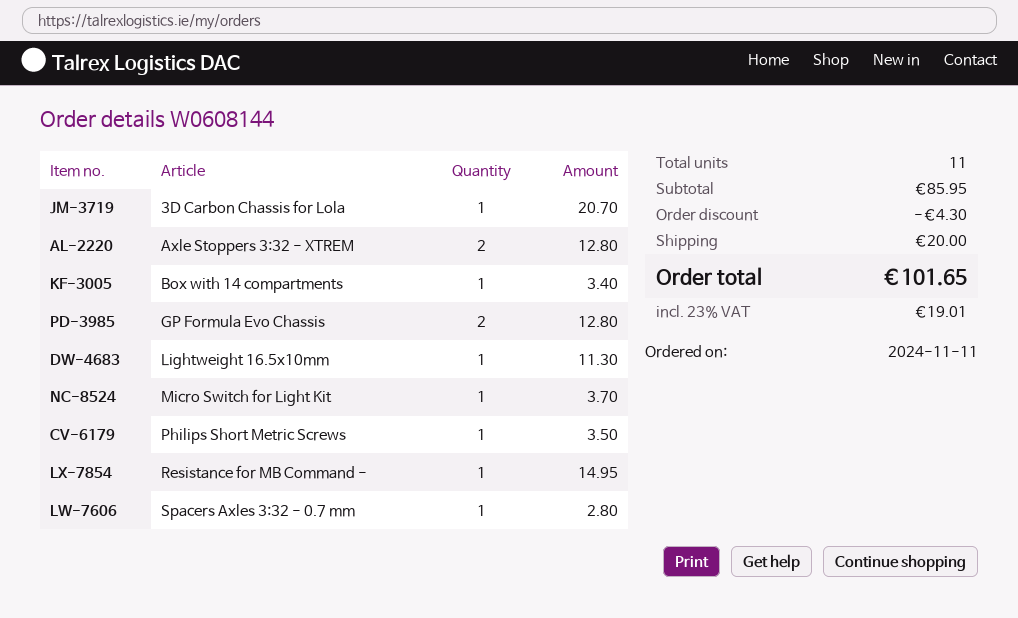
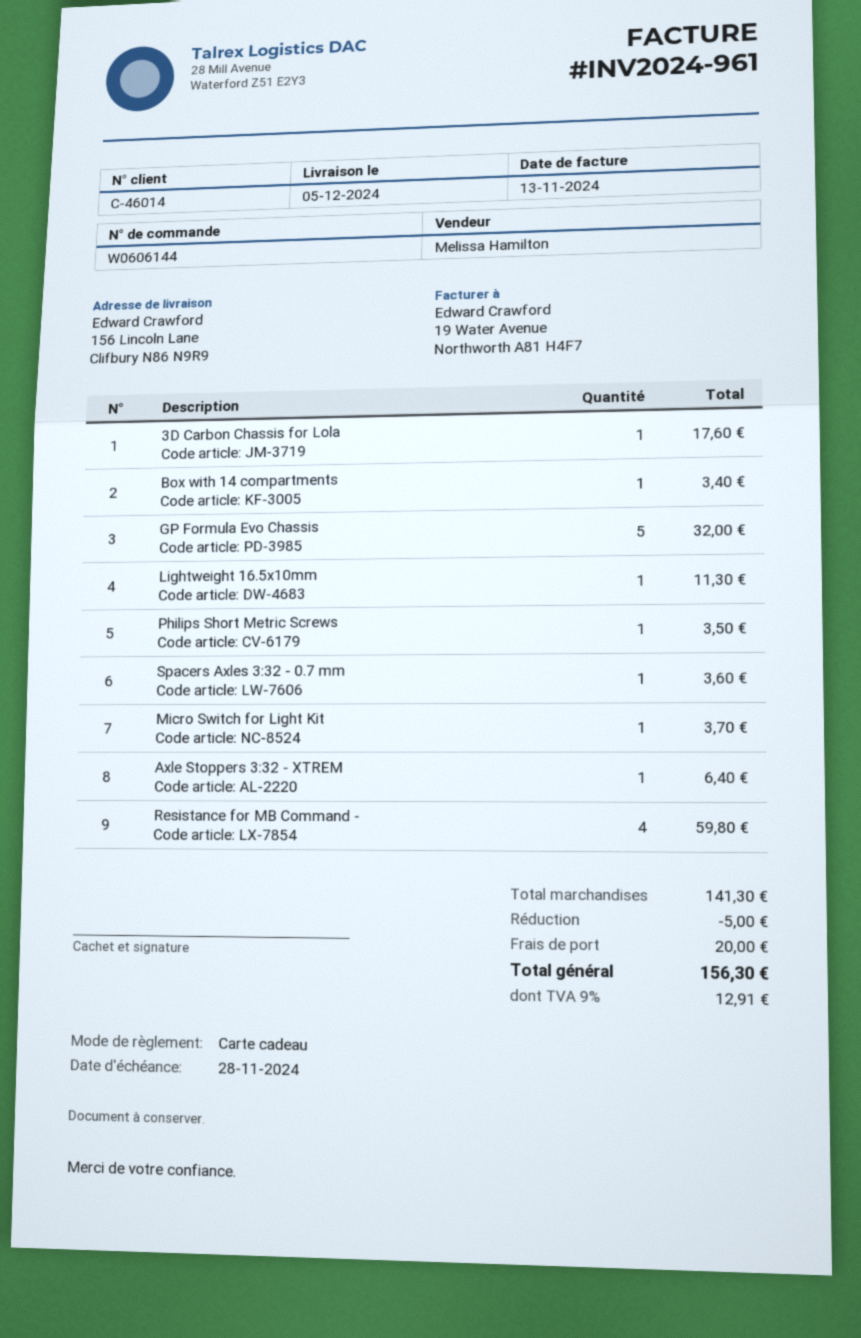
order number: W0608144 -> W0606144
3D Carbon Chassis for Lola: 1 for 20.70 -> 1 for 17.60
Axle Stoppers 3:32 - XTREM: 2 for 12.80 -> 1 for 6.40
GP Formula Evo Chassis: 2 for 12.80 -> 5 for 32.00
Resistance for MB Command -: 1 for 14.95 -> 4 for 59.80
Spacers Axles 3:32 - 0.7 mm: 1 for 2.80 -> 1 for 3.60
subtotal: 85.95 -> 141.30
discount: 4.30 -> 5.00
tax: 23% = 19.01 -> 9% = 12.91
total: 101.65 -> 156.30

